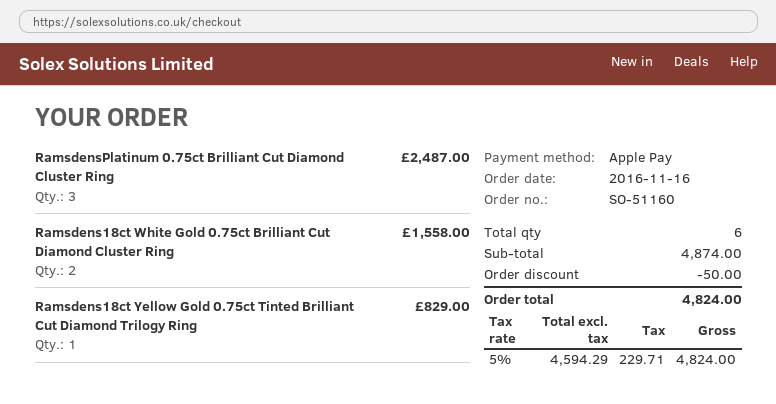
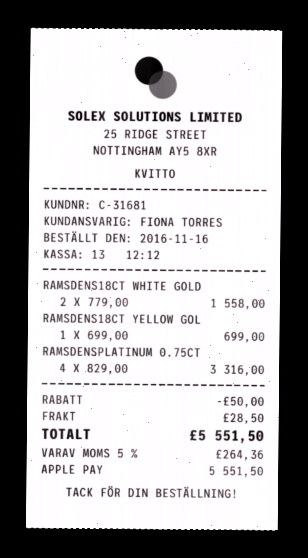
RamsdensPlatinum 0.75ct Brilliant Cut Diamond Cluster Ring: 3 for 2487.00 -> 4 for 3316.00
Ramsdens18ct Yellow Gold 0.75ct Tinted Brilliant Cut Diamond Trilogy Ring: 1 for 829.00 -> 1 for 699.00
shipping: none -> 28.50
tax: 5% = 229.71 -> 5% = 264.36
total: 4824.00 -> 5551.50

